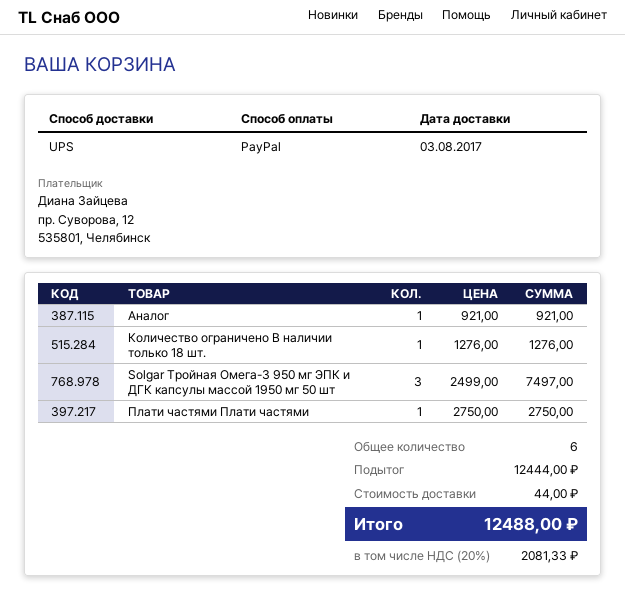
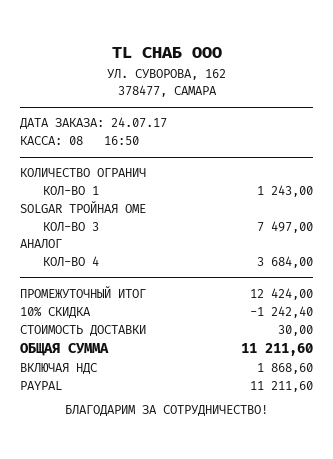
Аналог: 1 for 921.00 -> 4 for 3684.00
Количество ограничено В наличии только 18 шт.: 1 for 1276.00 -> 1 for 1243.00
Плати частями Плати частями: 1 for 2750.00 -> none
subtotal: 12444.00 -> 12424.00
discount: none -> 10% = 1242.40
shipping: 44.00 -> 30.00
tax: 2081.33 -> 1868.60
total: 12488.00 -> 11211.60

